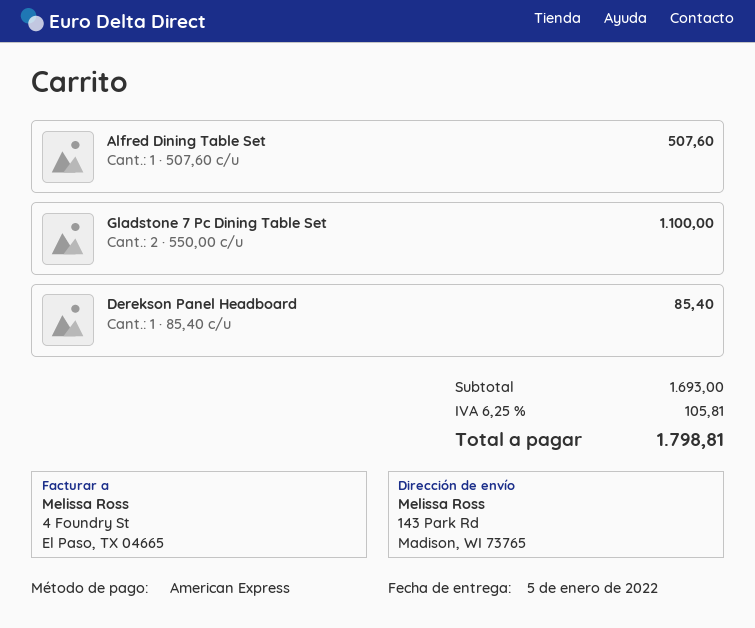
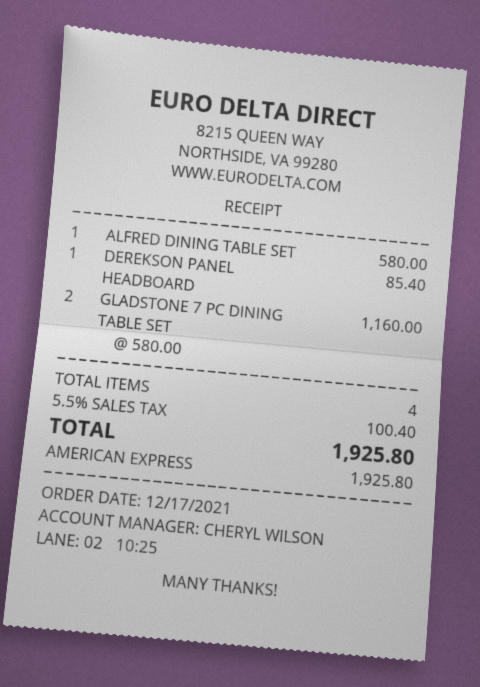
Alfred Dining Table Set: 1 x 507.60 = 507.60 -> 1 x 580.00 = 580.00
Gladstone 7 Pc Dining Table Set: 2 x 550.00 = 1100.00 -> 2 x 580.00 = 1160.00
tax: 6.25% = 105.81 -> 5.5% = 100.40
total: 1798.81 -> 1925.80

